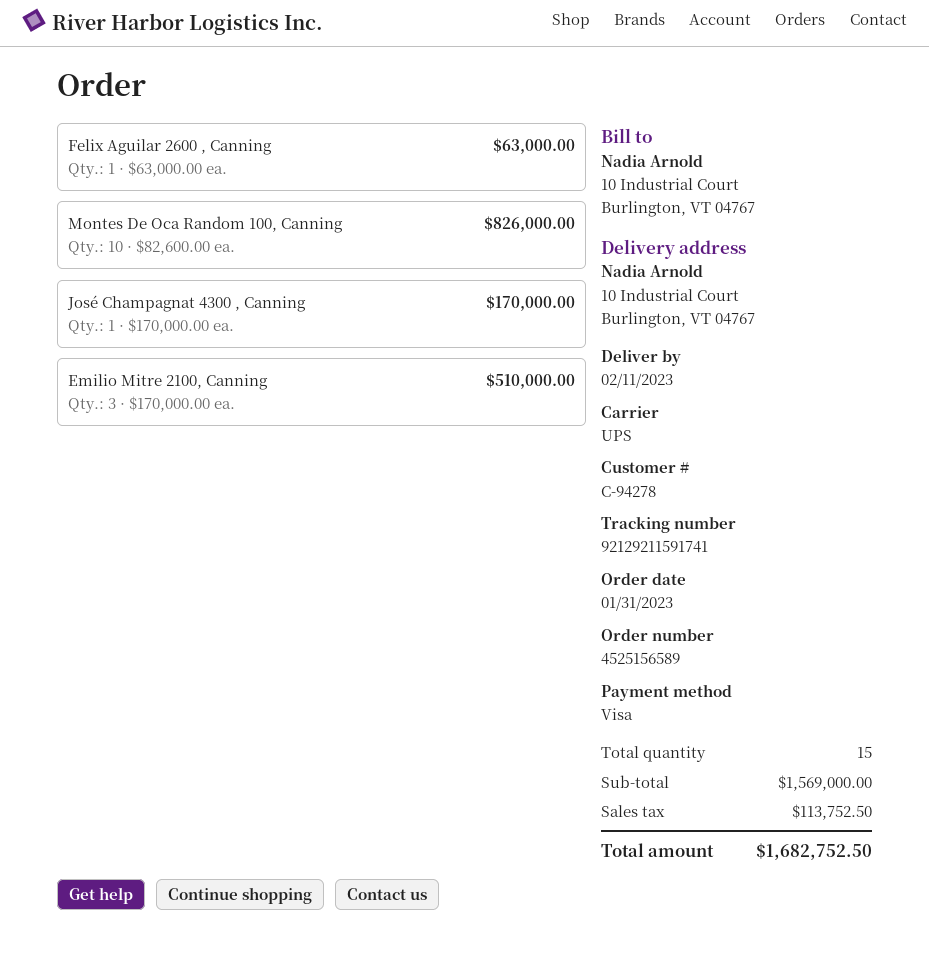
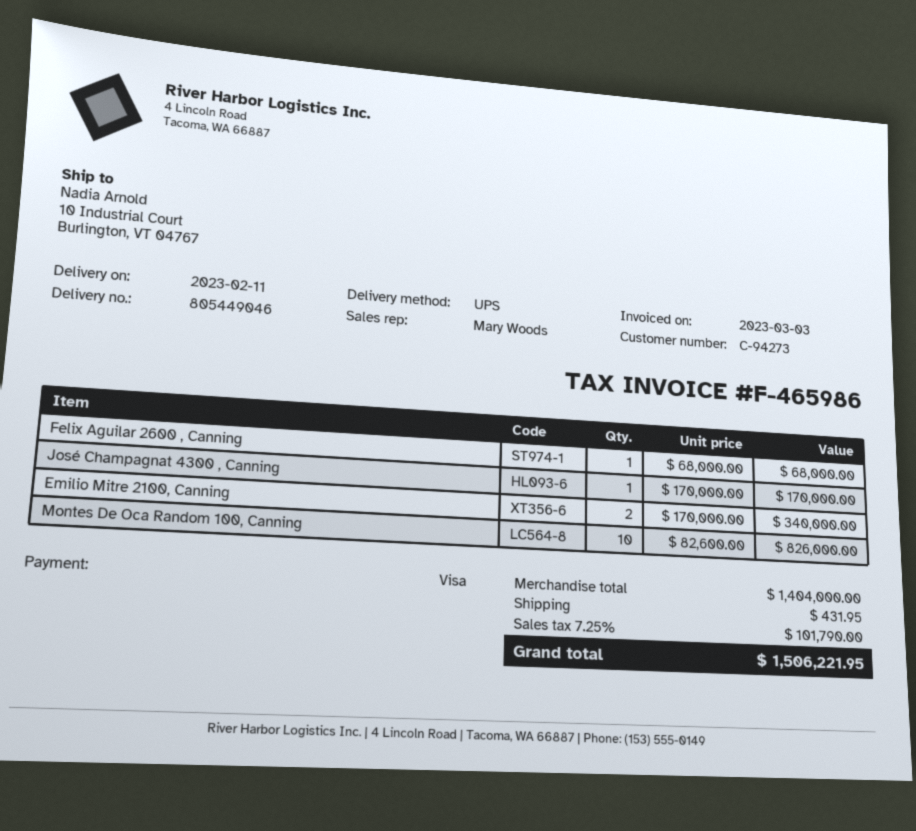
customer number: C-94278 -> C-94273
Felix Aguilar 2600 , Canning: 1 x 63000.00 = 63000.00 -> 1 x 68000.00 = 68000.00
Emilio Mitre 2100, Canning: 3 x 170000.00 = 510000.00 -> 2 x 170000.00 = 340000.00
subtotal: 1569000.00 -> 1404000.00
shipping: none -> 431.95
tax: 113752.50 -> 101790.00
total: 1682752.50 -> 1506221.95

